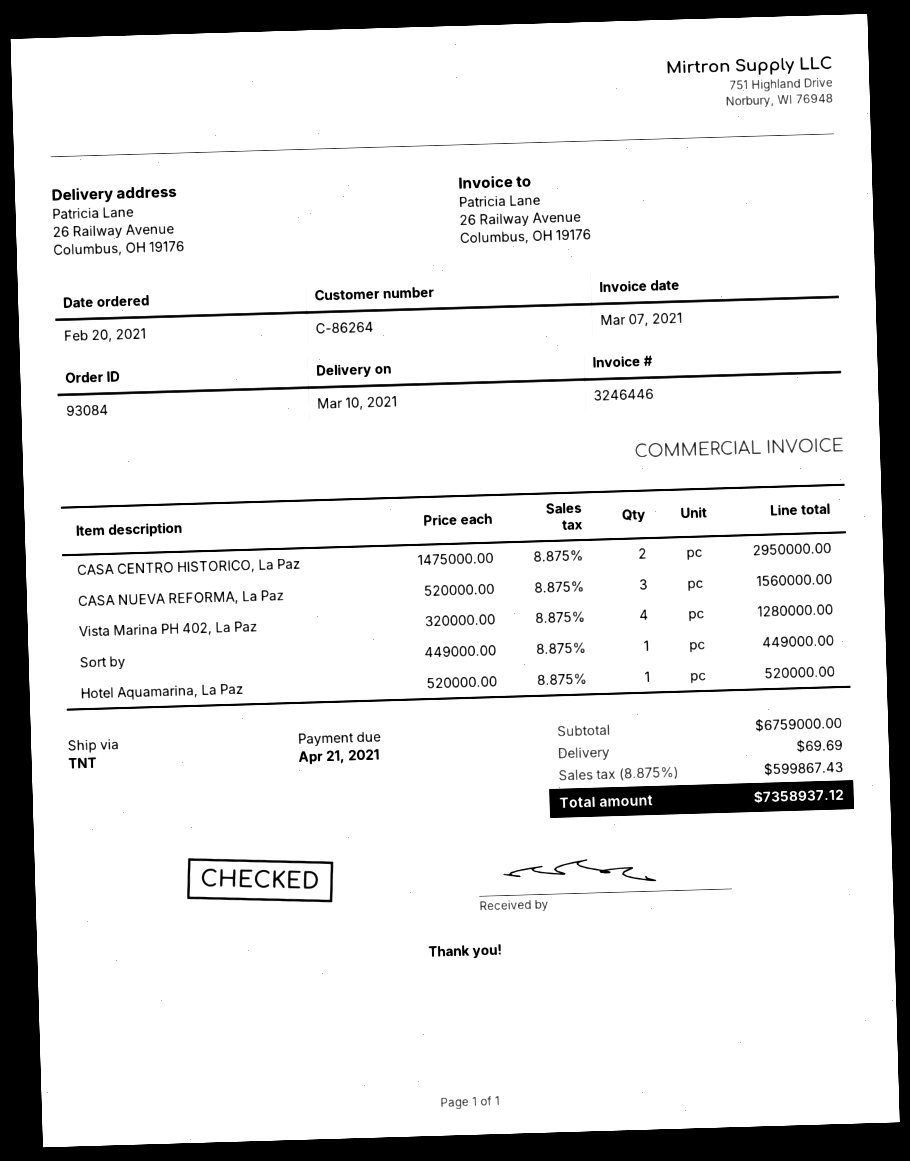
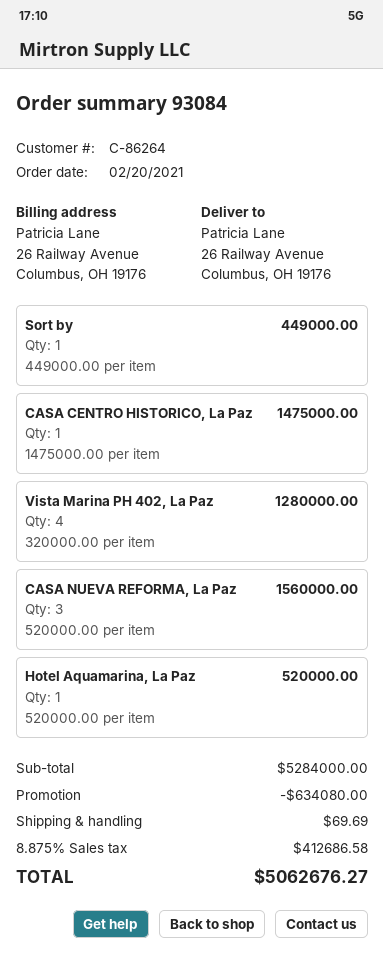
CASA CENTRO HISTORICO, La Paz: 2 x 1475000.00 = 2950000.00 -> 1 x 1475000.00 = 1475000.00
subtotal: 6759000.00 -> 5284000.00
discount: none -> 634080.00
tax: 8.875% = 599867.43 -> 8.875% = 412686.58
total: 7358937.12 -> 5062676.27

